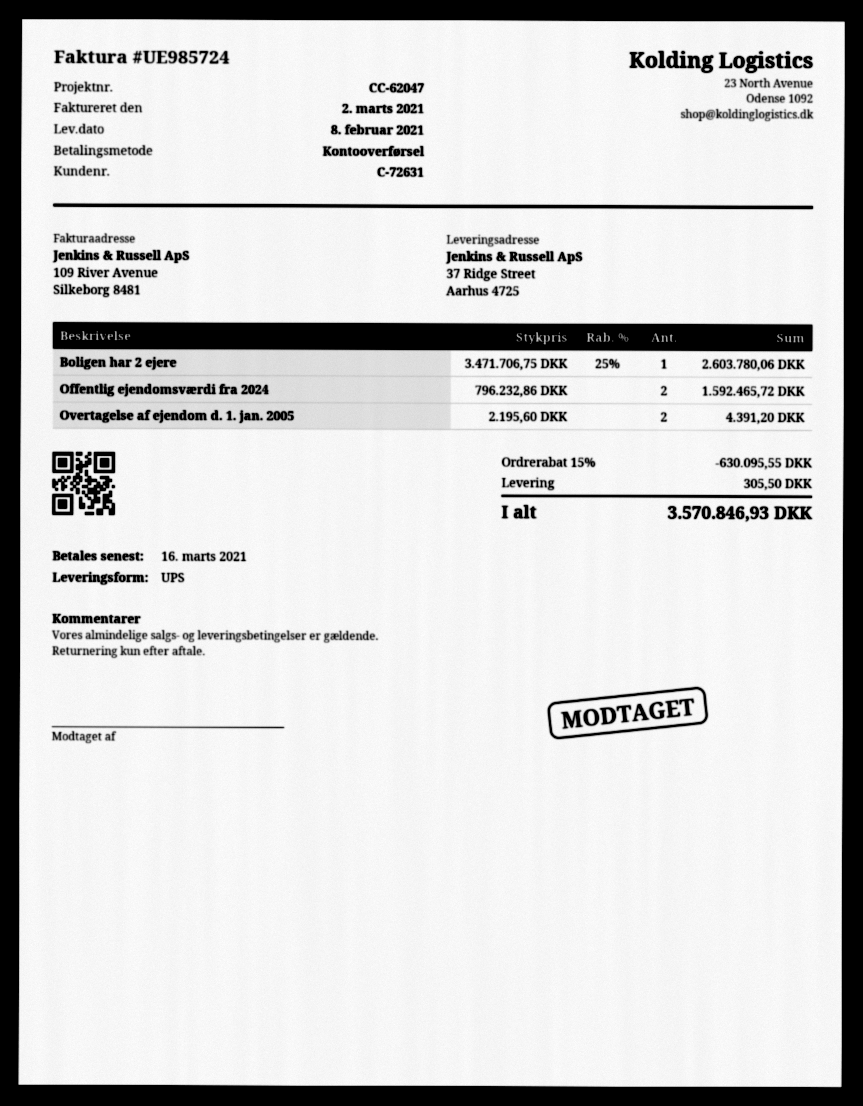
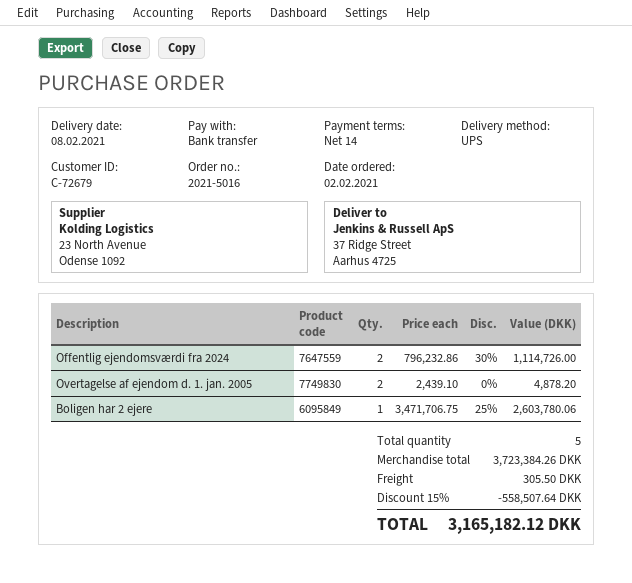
customer number: C-72631 -> C-72679
Offentlig ejendomsværdi fra 2024: 2 x 796232.86 = 1592465.72 -> 2 x 796232.86 - 30% = 1114726.00
Overtagelse af ejendom d. 1. jan. 2005: 2 x 2195.60 = 4391.20 -> 2 x 2439.10 = 4878.20
discount: 15% = 630095.55 -> 15% = 558507.64
total: 3570846.93 -> 3165182.12

